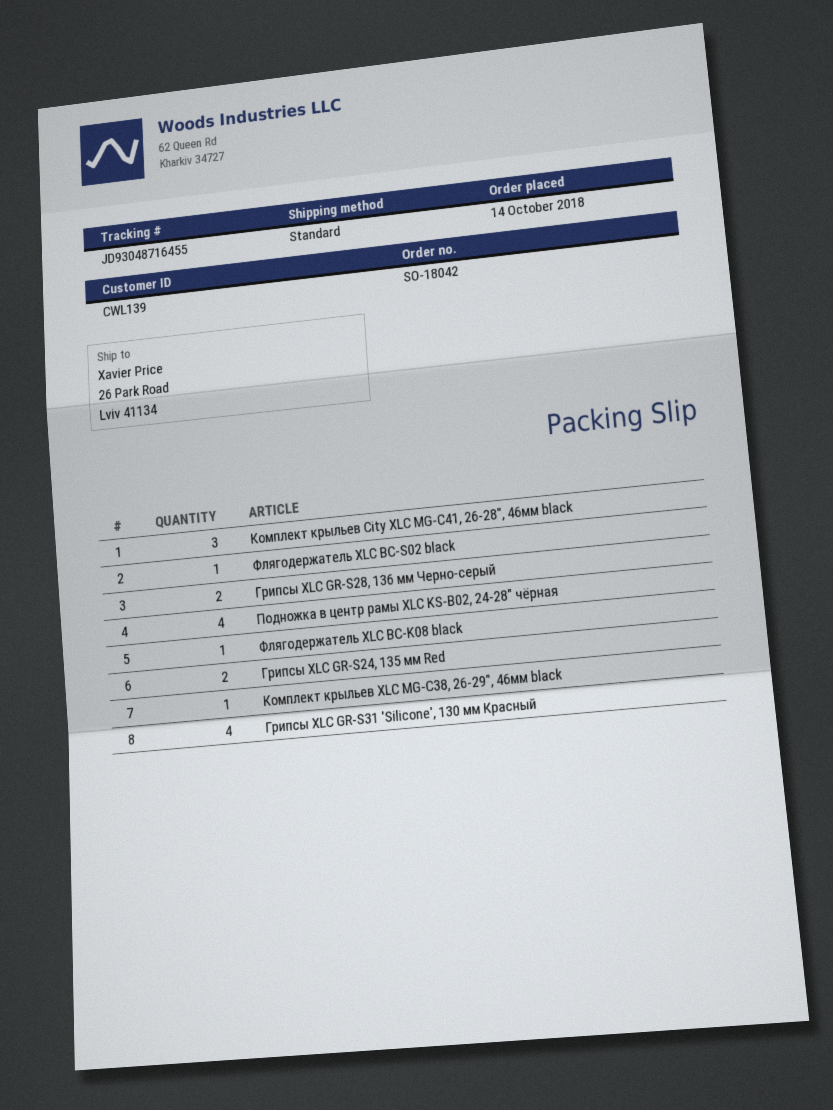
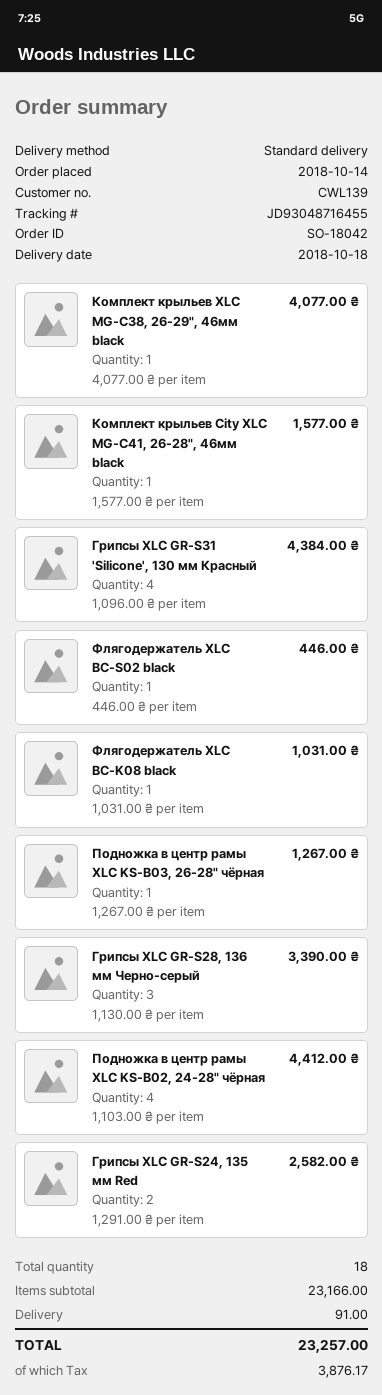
Комплект крыльев City XLC MG-C41, 26-28", 46мм black: 3 -> 1
Грипсы XLC GR-S28, 136 мм Черно-серый: 2 -> 3
Подножка в центр рамы XLC KS-B03, 26-28" чёрная: none -> 1

